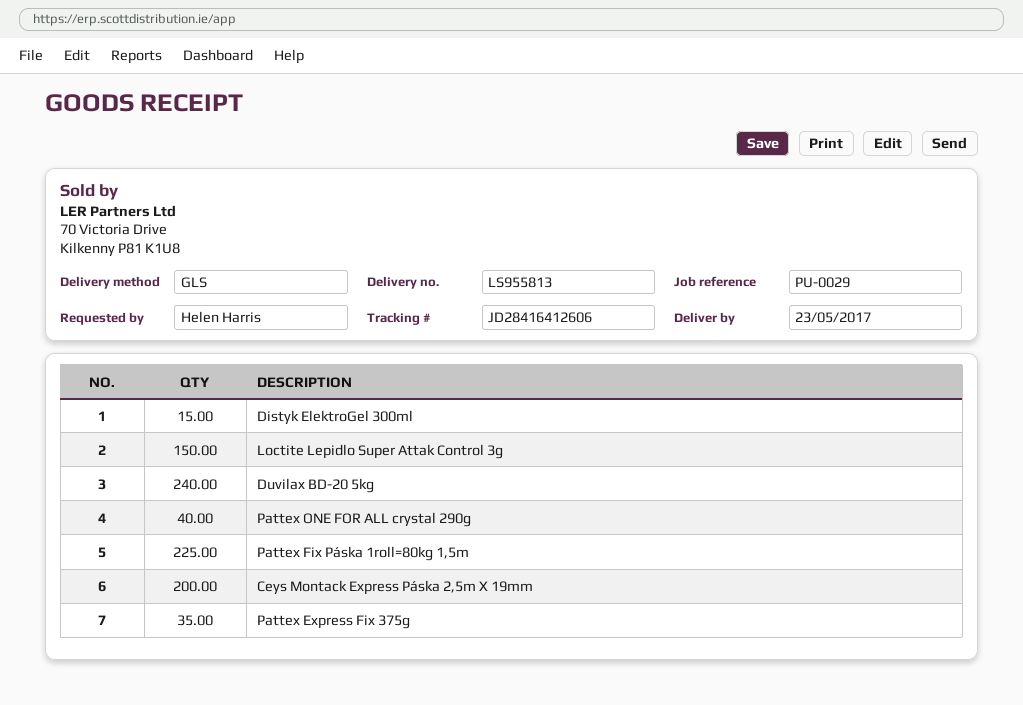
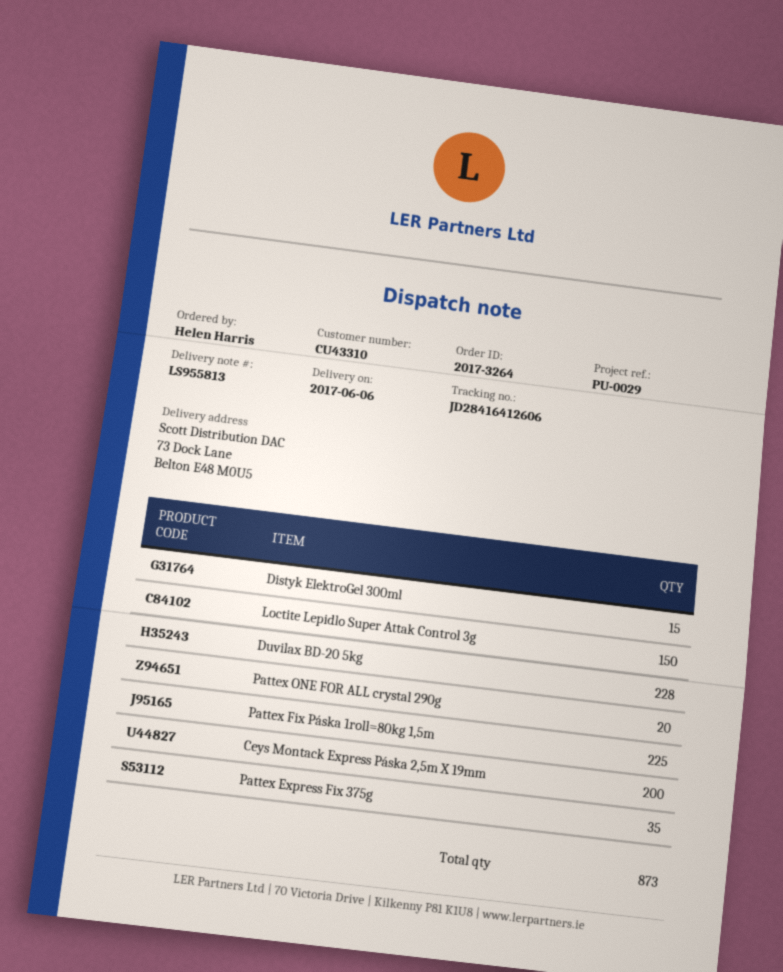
delivery date: 2017-05-23 -> 2017-06-06
Duvilax BD-20 5kg: 240 -> 228
Pattex ONE FOR ALL crystal 290g: 40 -> 20

